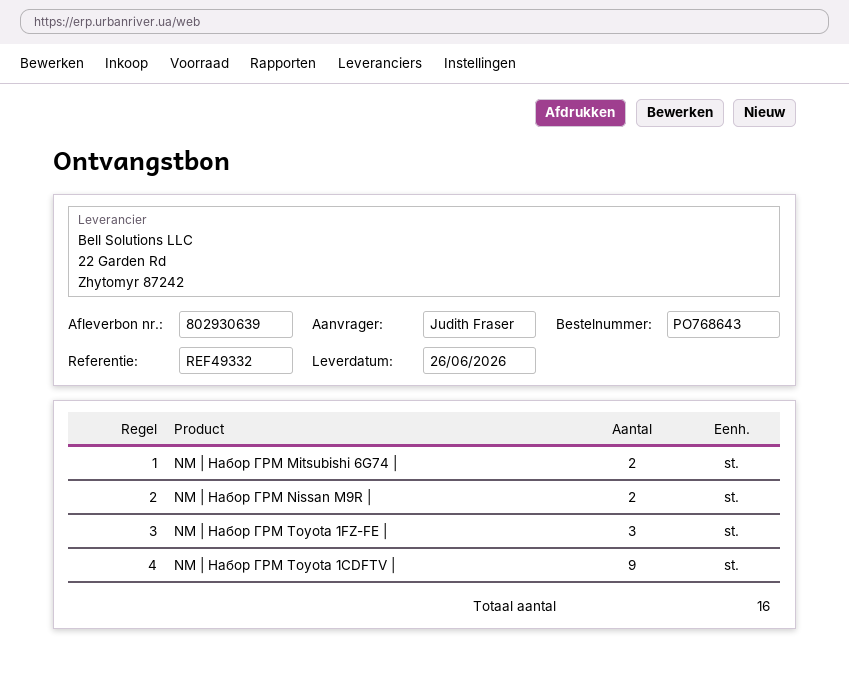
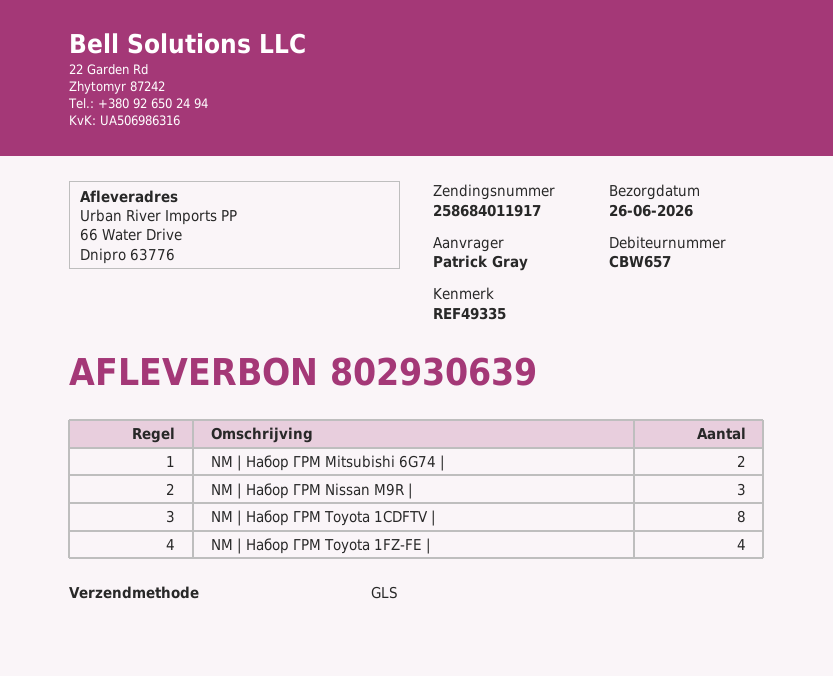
reference: REF49332 -> REF49335
ordered by: Judith Fraser -> Patrick Gray
NM | Набор ГРМ Nissan M9R |: 2 -> 3
NM | Набор ГРМ Toyota 1FZ-FE |: 3 -> 4
NM | Набор ГРМ Toyota 1CDFTV |: 9 -> 8

